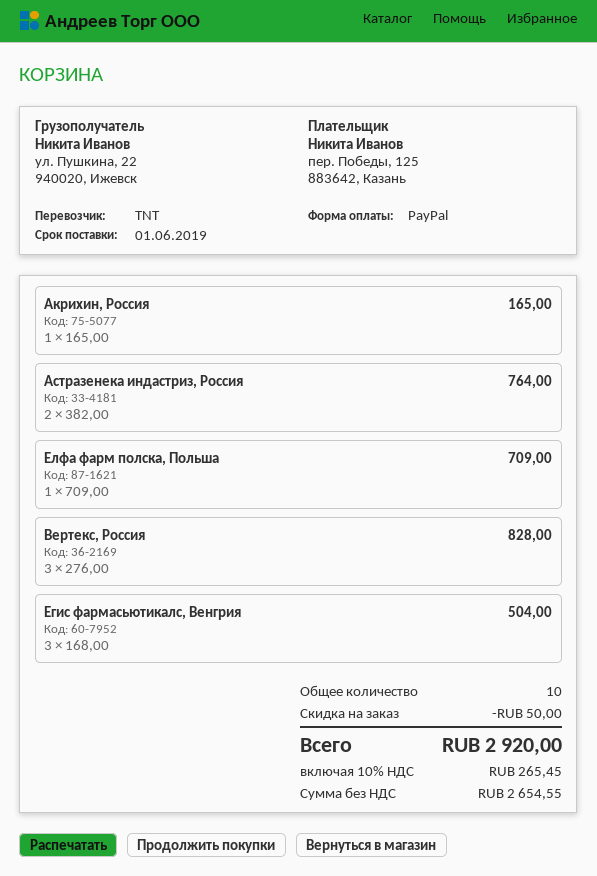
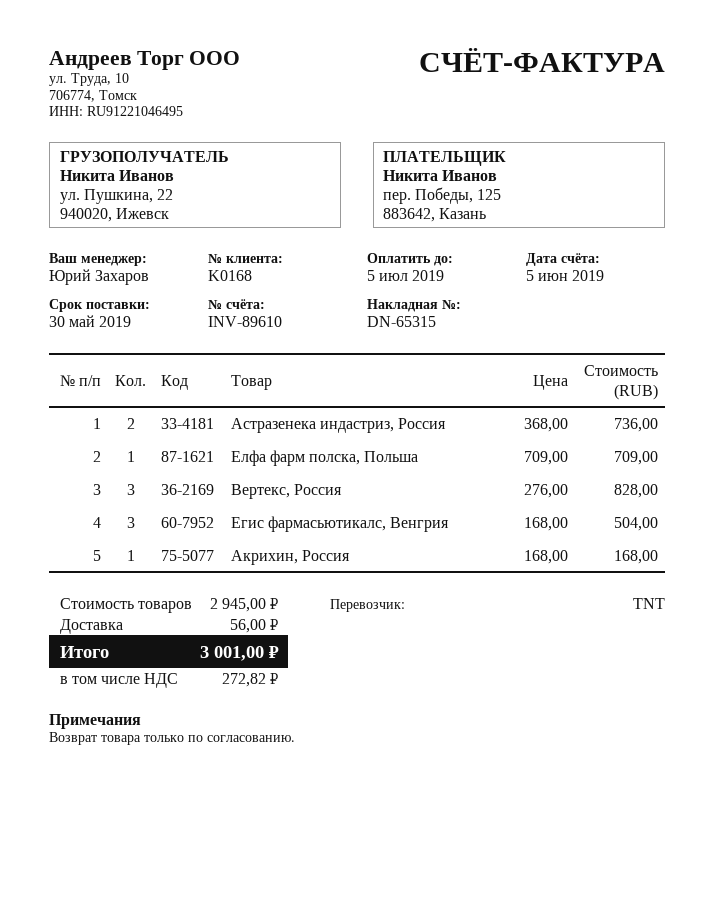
delivery date: 2019-06-01 -> 2019-05-30
Акрихин, Россия: 1 x 165.00 = 165.00 -> 1 x 168.00 = 168.00
Астразенека индастриз, Россия: 2 x 382.00 = 764.00 -> 2 x 368.00 = 736.00
discount: 50.00 -> none
shipping: none -> 56.00
tax: 265.45 -> 272.82
total: 2920.00 -> 3001.00

